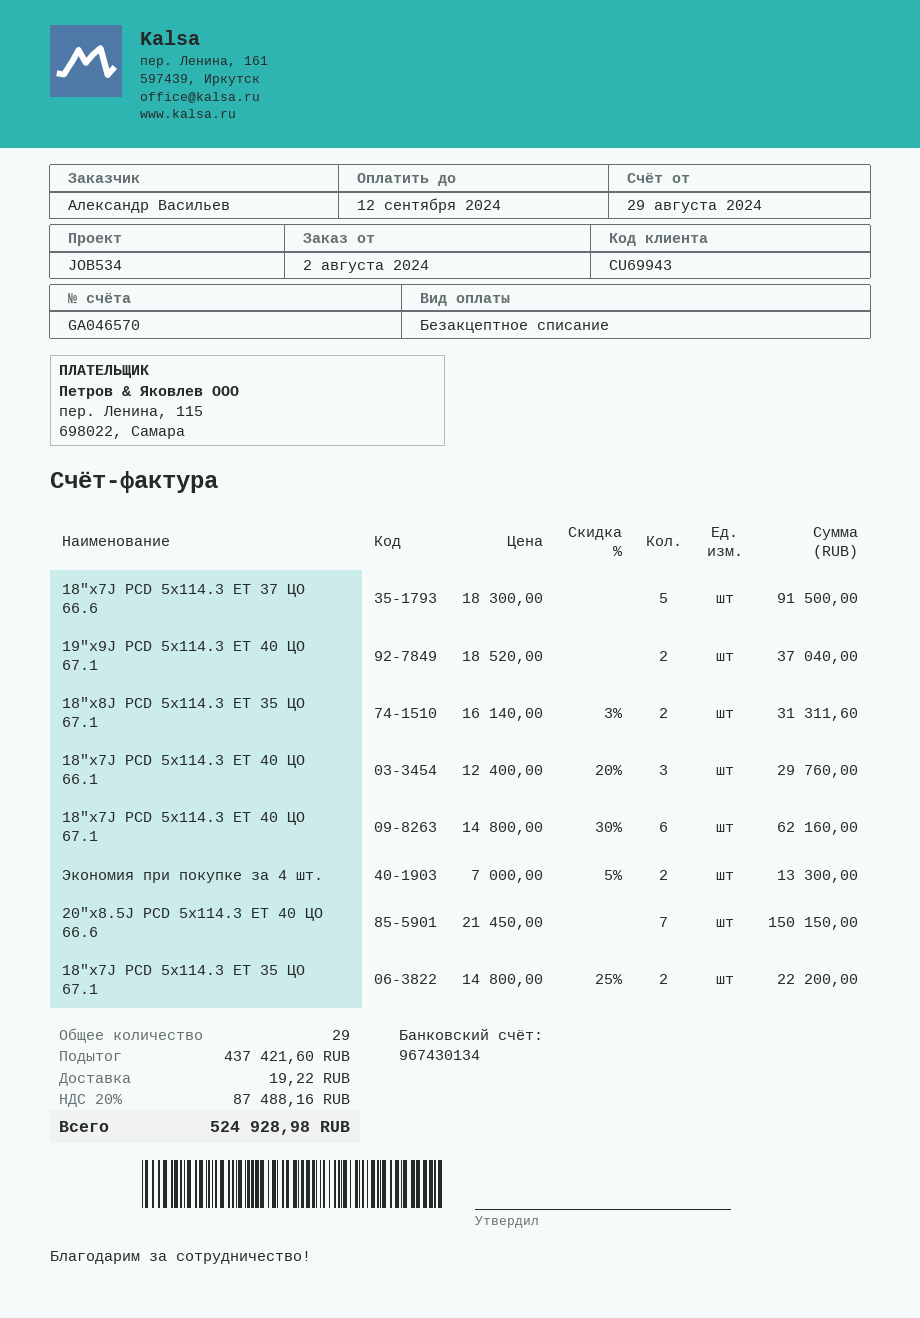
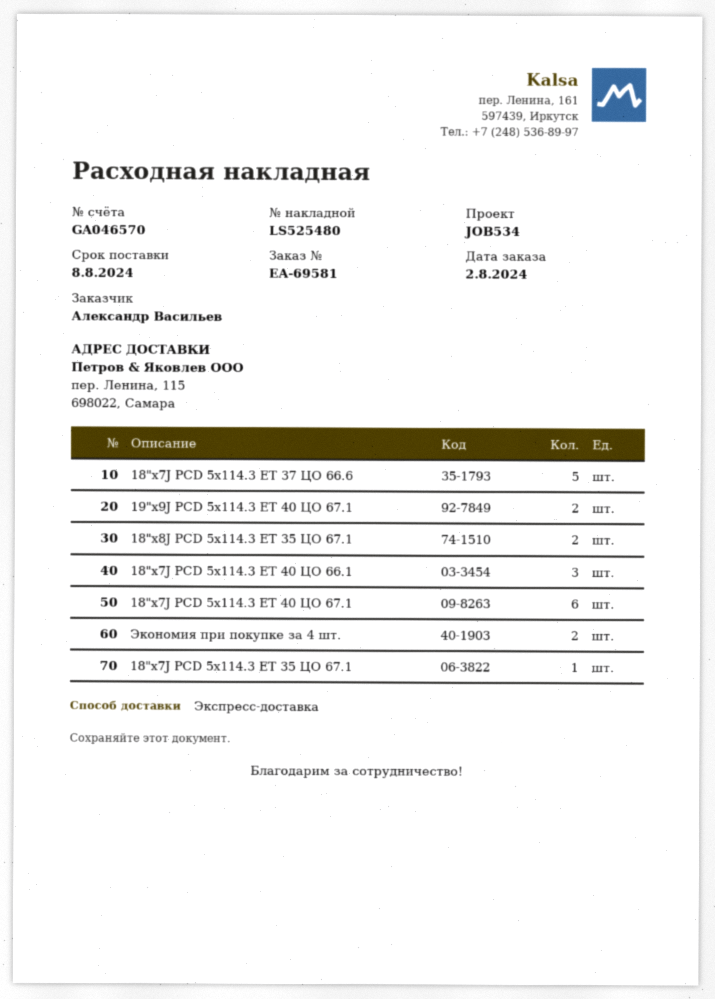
20"x8.5J PCD 5x114.3 ЕТ 40 ЦО 66.6: 7 -> none
18"x7J PCD 5x114.3 ЕТ 35 ЦО 67.1: 2 -> 1

